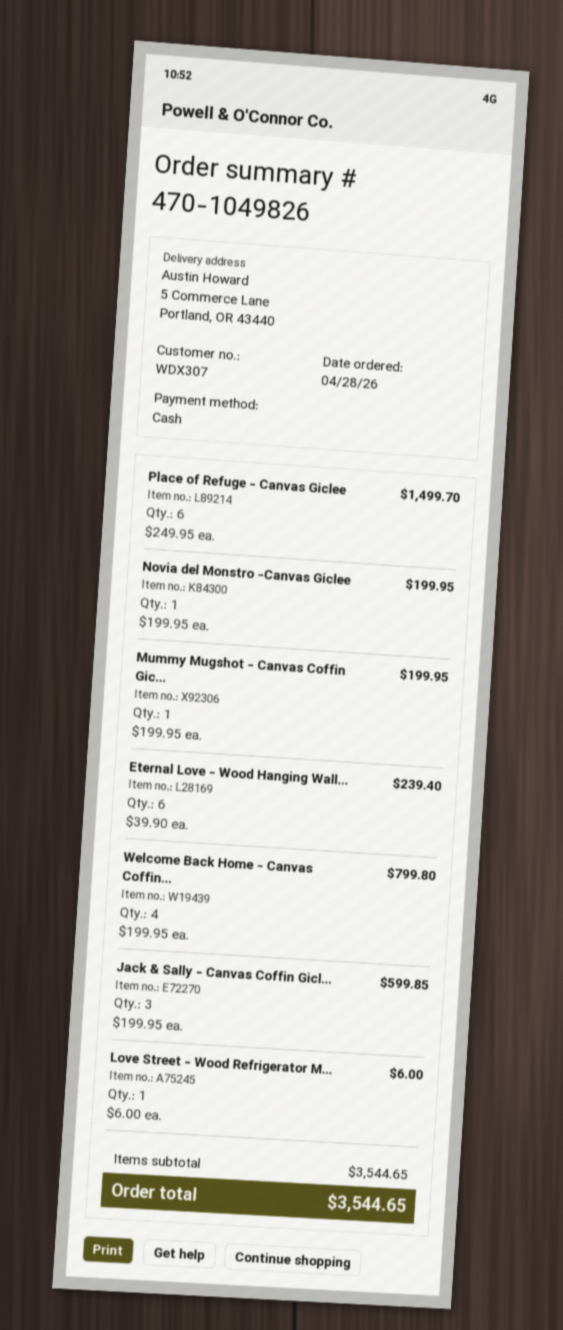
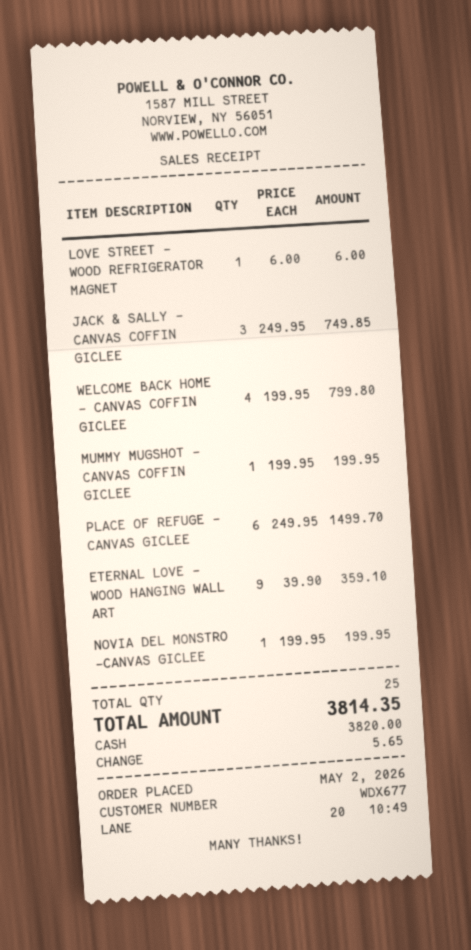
order date: 2026-04-28 -> 2026-05-02
customer number: WDX307 -> WDX677
Eternal Love - Wood Hanging Wall...: 6 x 39.90 = 239.40 -> 9 x 39.90 = 359.10
Jack & Sally - Canvas Coffin Gicl...: 3 x 199.95 = 599.85 -> 3 x 249.95 = 749.85
total: 3544.65 -> 3814.35

